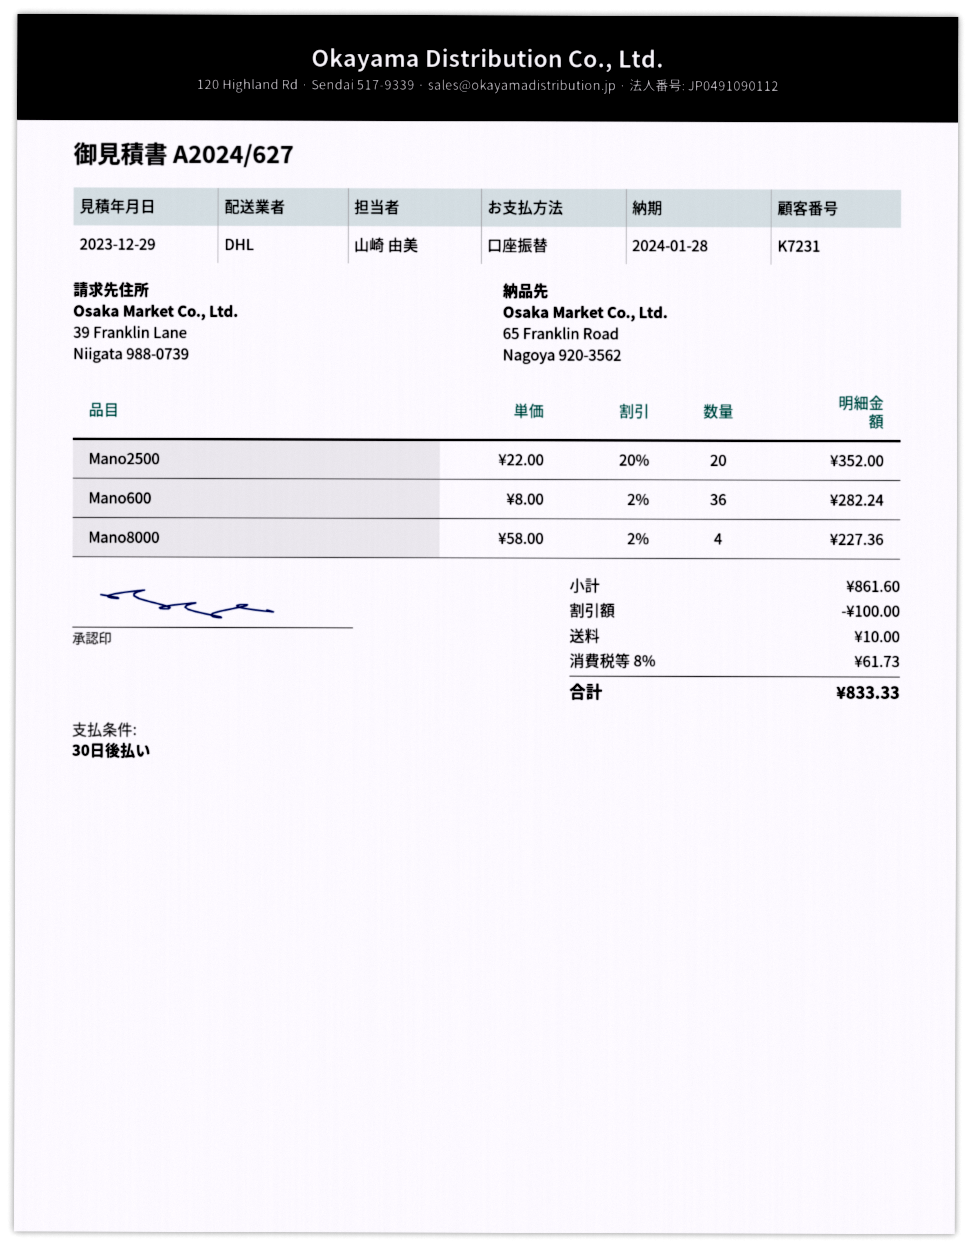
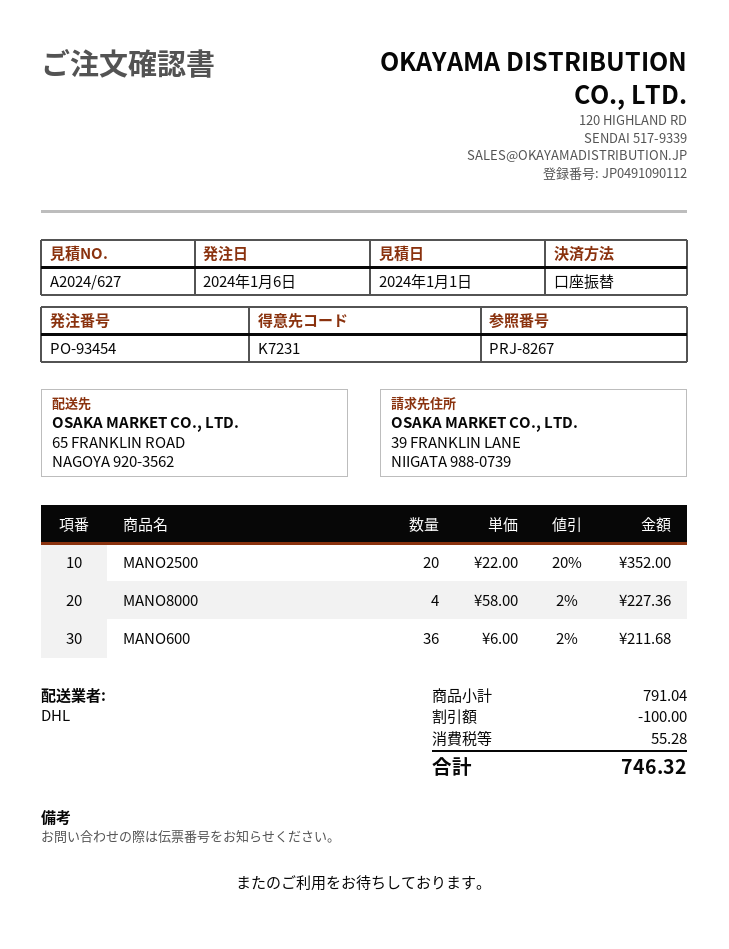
quote date: 2023-12-29 -> 2024-01-01
Mano600: 36 x 8.00 - 2% = 282.24 -> 36 x 6.00 - 2% = 211.68
subtotal: 861.60 -> 791.04
shipping: 10.00 -> none
tax: 61.73 -> 55.28
total: 833.33 -> 746.32

